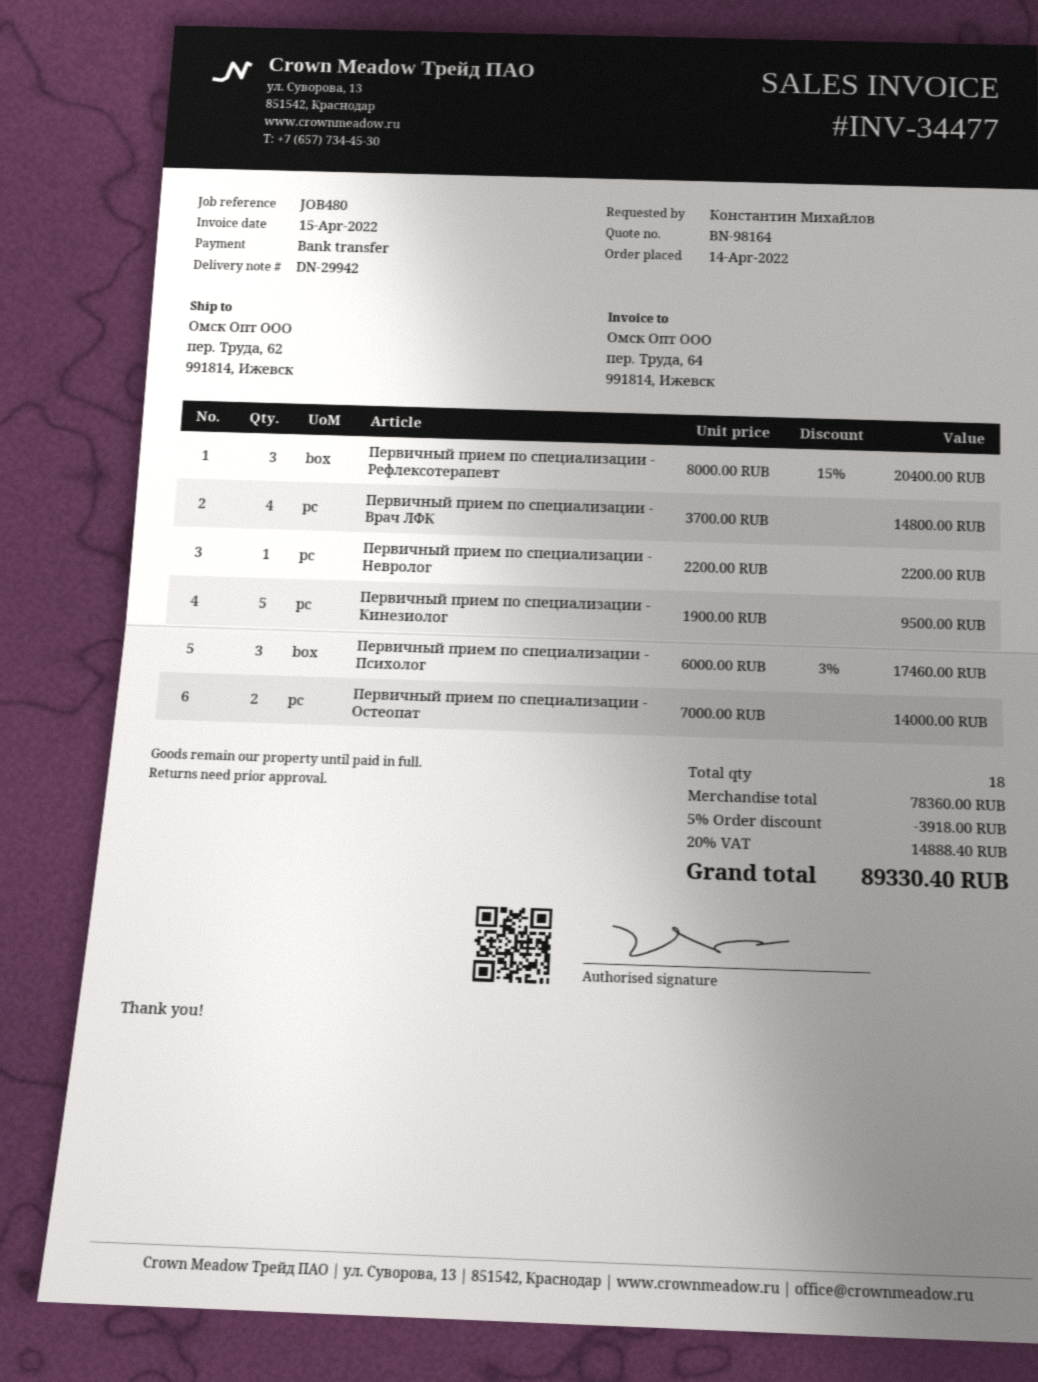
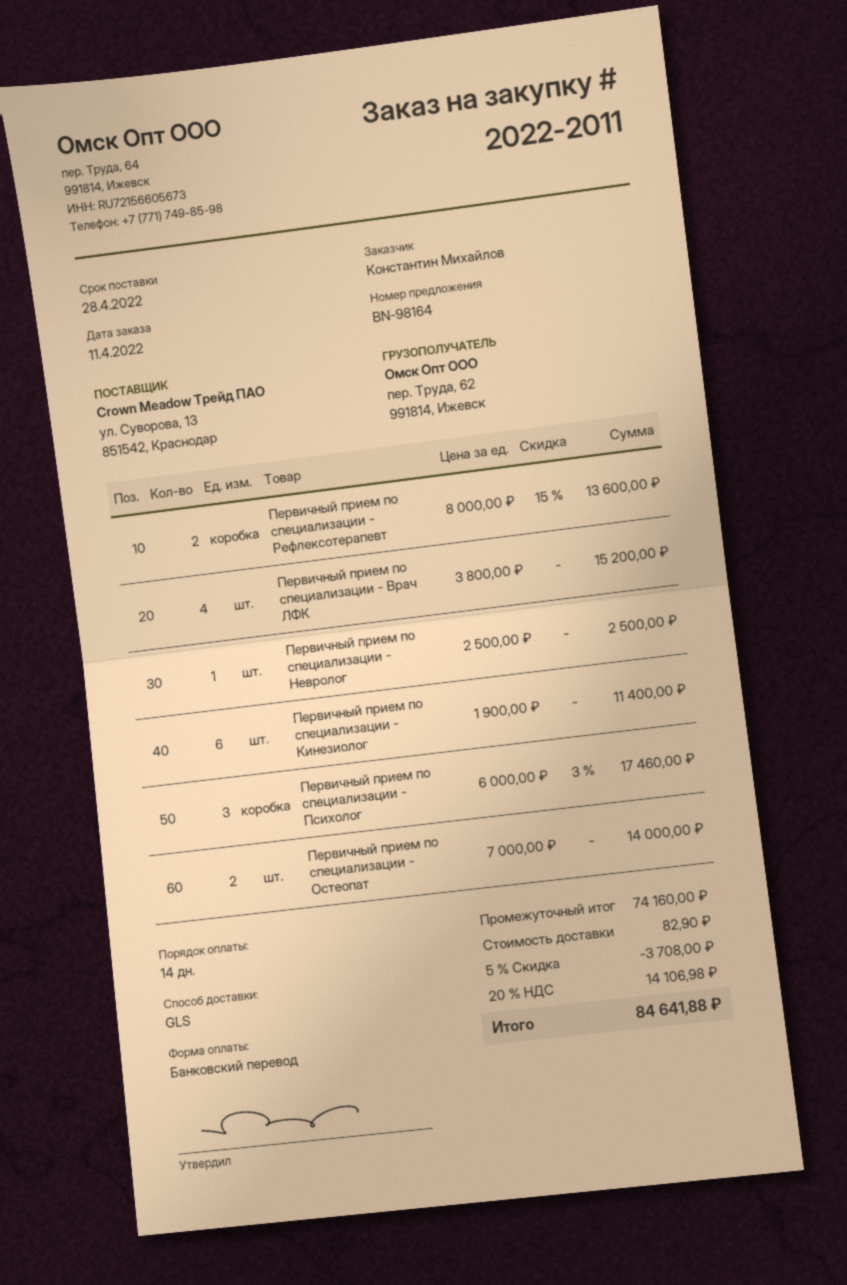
order date: 2022-04-14 -> 2022-04-11
Первичный прием по специализации - Рефлексотерапевт: 3 x 8000.00 - 15% = 20400.00 -> 2 x 8000.00 - 15% = 13600.00
Первичный прием по специализации - Врач ЛФК: 4 x 3700.00 = 14800.00 -> 4 x 3800.00 = 15200.00
Первичный прием по специализации - Невролог: 1 x 2200.00 = 2200.00 -> 1 x 2500.00 = 2500.00
Первичный прием по специализации - Кинезиолог: 5 x 1900.00 = 9500.00 -> 6 x 1900.00 = 11400.00
subtotal: 78360.00 -> 74160.00
discount: 5% = 3918.00 -> 5% = 3708.00
shipping: none -> 82.90
tax: 20% = 14888.40 -> 20% = 14106.98
total: 89330.40 -> 84641.88

